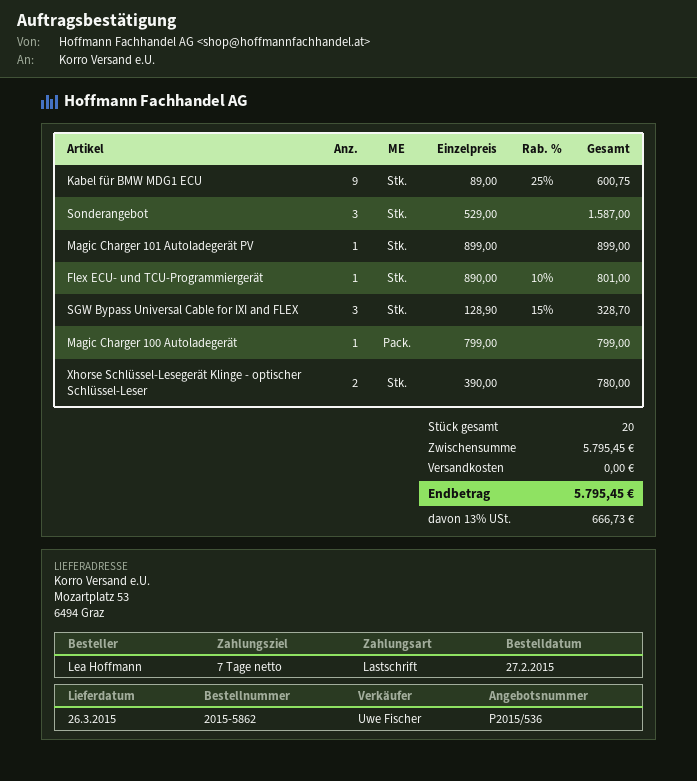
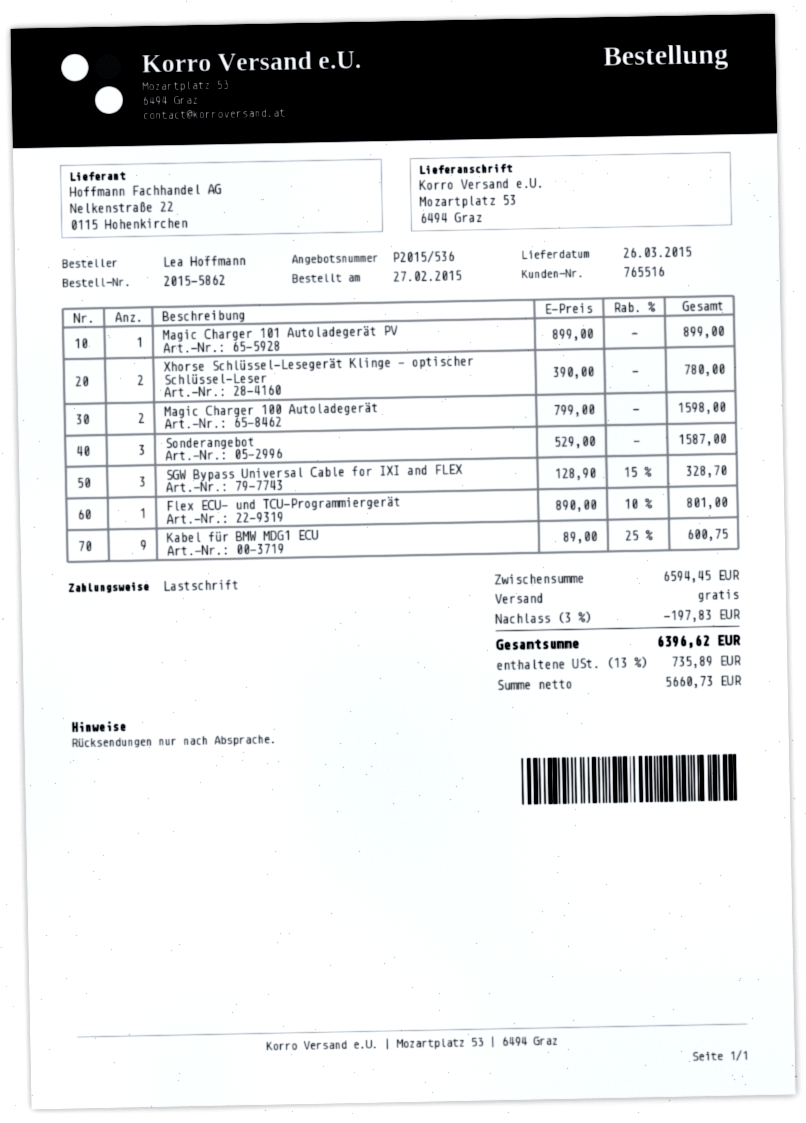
Magic Charger 100 Autoladegerät: 1 x 799.00 = 799.00 -> 2 x 799.00 = 1598.00
subtotal: 5795.45 -> 6594.45
discount: none -> 3% = 197.83
tax: 13% = 666.73 -> 13% = 735.89
total: 5795.45 -> 6396.62

